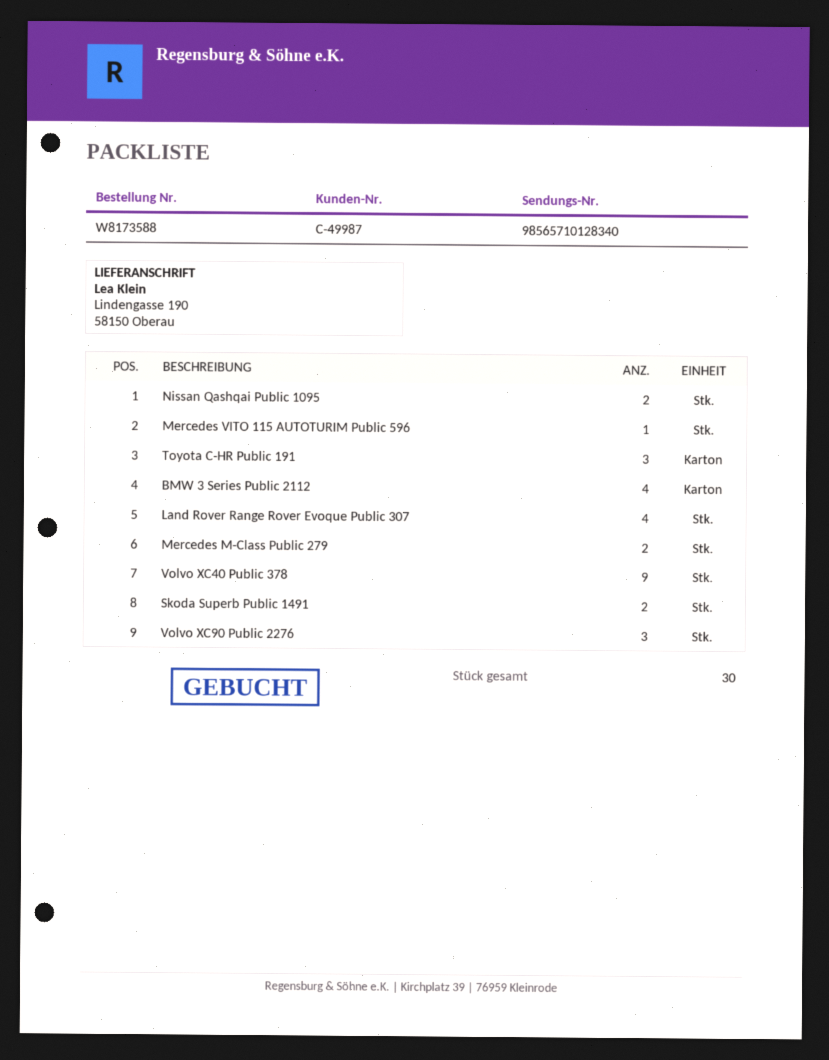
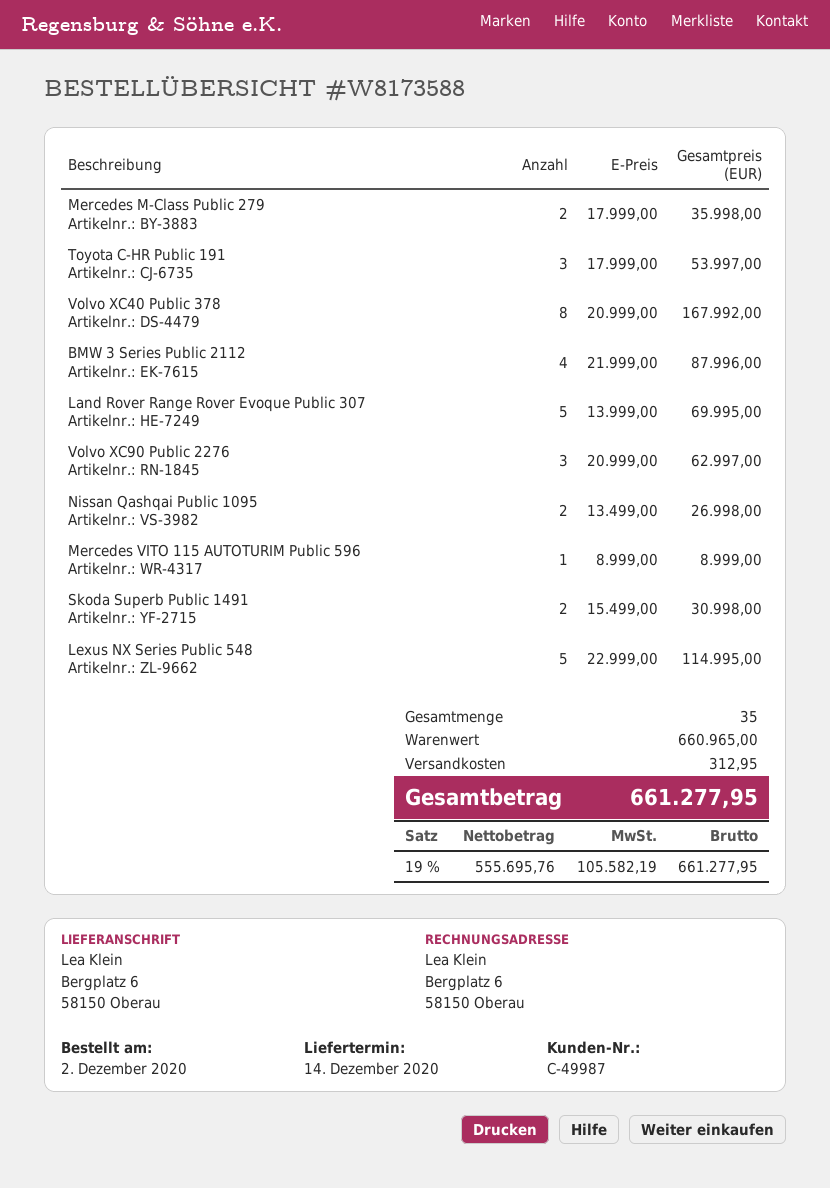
ship to: Lindengasse 190, 58150 Oberau -> Bergplatz 6, 58150 Oberau
Land Rover Range Rover Evoque Public 307: 4 -> 5
Volvo XC40 Public 378: 9 -> 8
Lexus NX Series Public 548: none -> 5
total quantity: 30 -> 35

